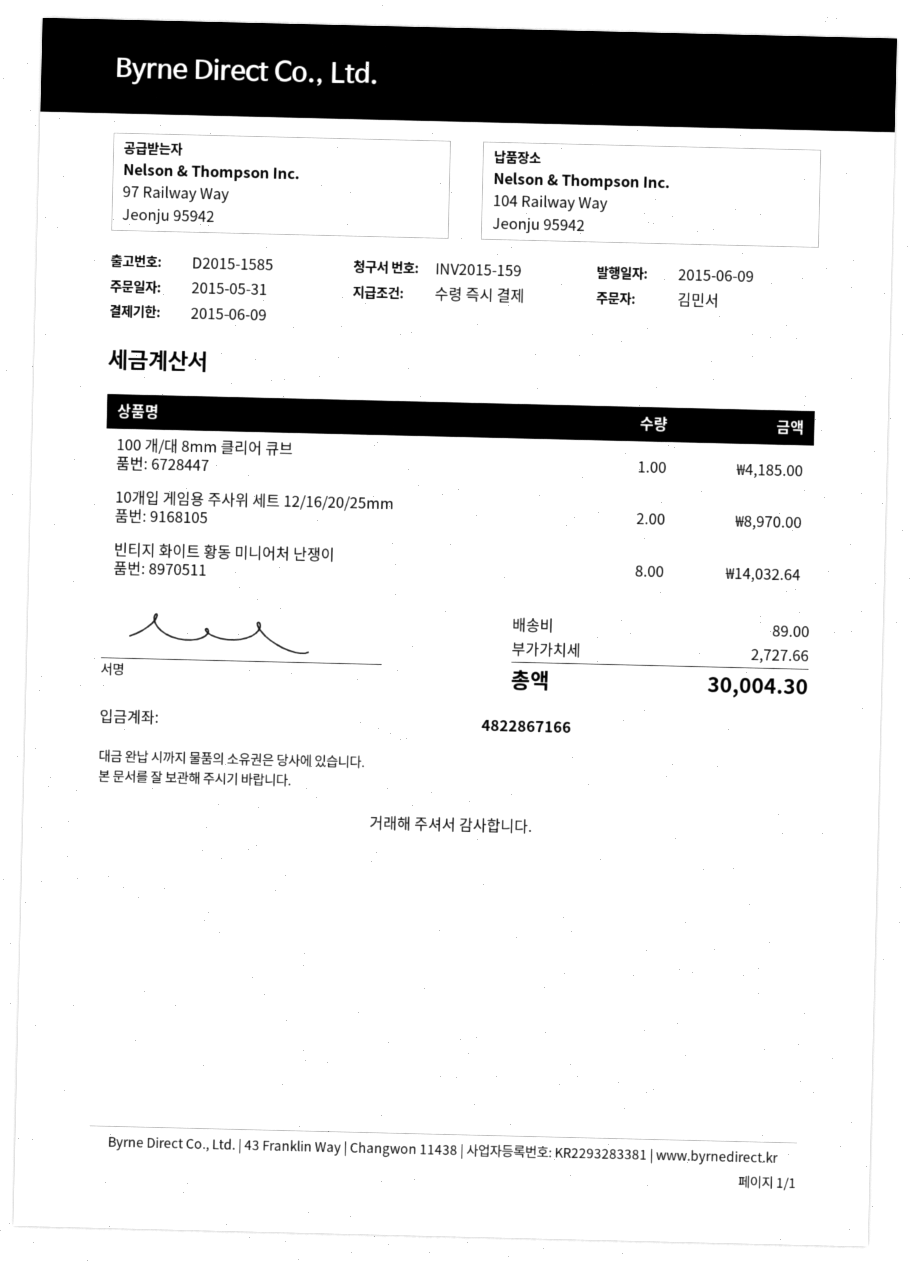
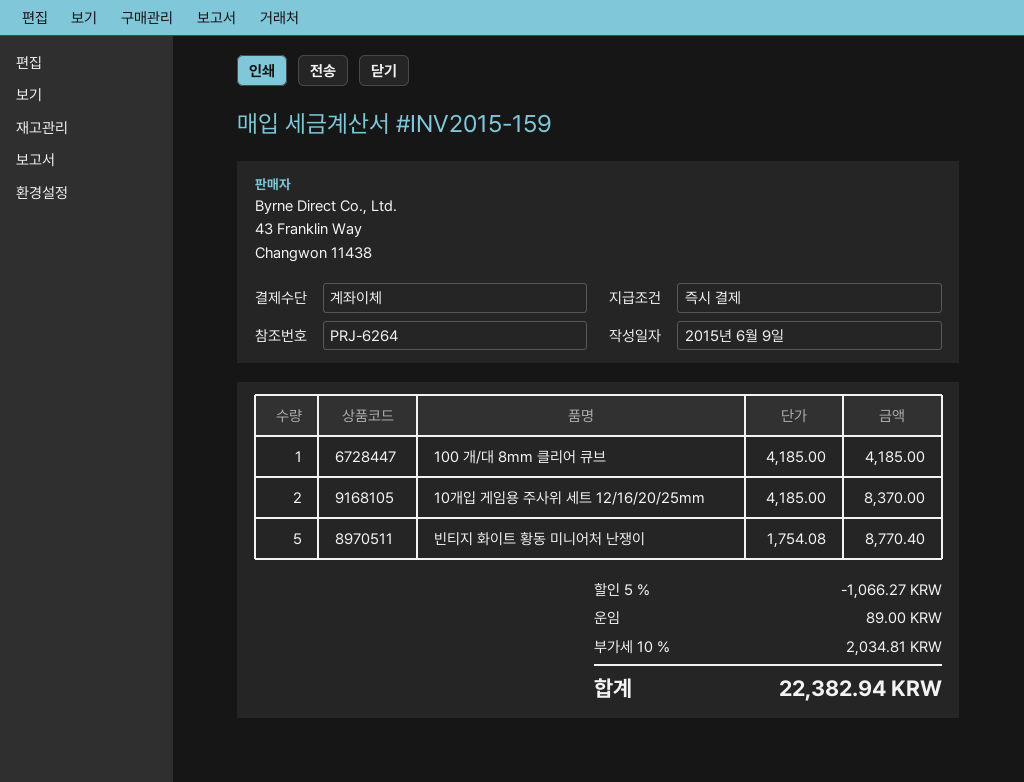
10개입 게임용 주사위 세트 12/16/20/25mm: 2 for 8970.00 -> 2 for 8370.00
빈티지 화이트 황동 미니어처 난쟁이: 8 for 14032.64 -> 5 for 8770.40
discount: none -> 5% = 1066.27
tax: 2727.66 -> 2034.81
total: 30004.30 -> 22382.94

